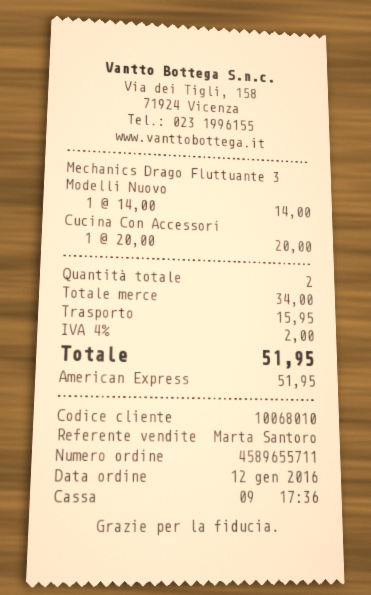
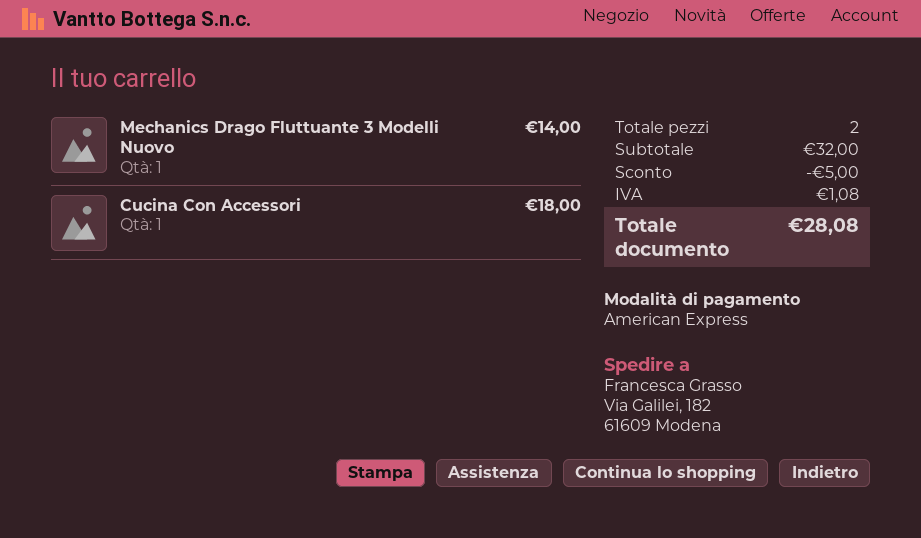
Cucina Con Accessori: 1 for 20.00 -> 1 for 18.00
subtotal: 34.00 -> 32.00
discount: none -> 5.00
shipping: 15.95 -> none
tax: 2.00 -> 1.08
total: 51.95 -> 28.08

